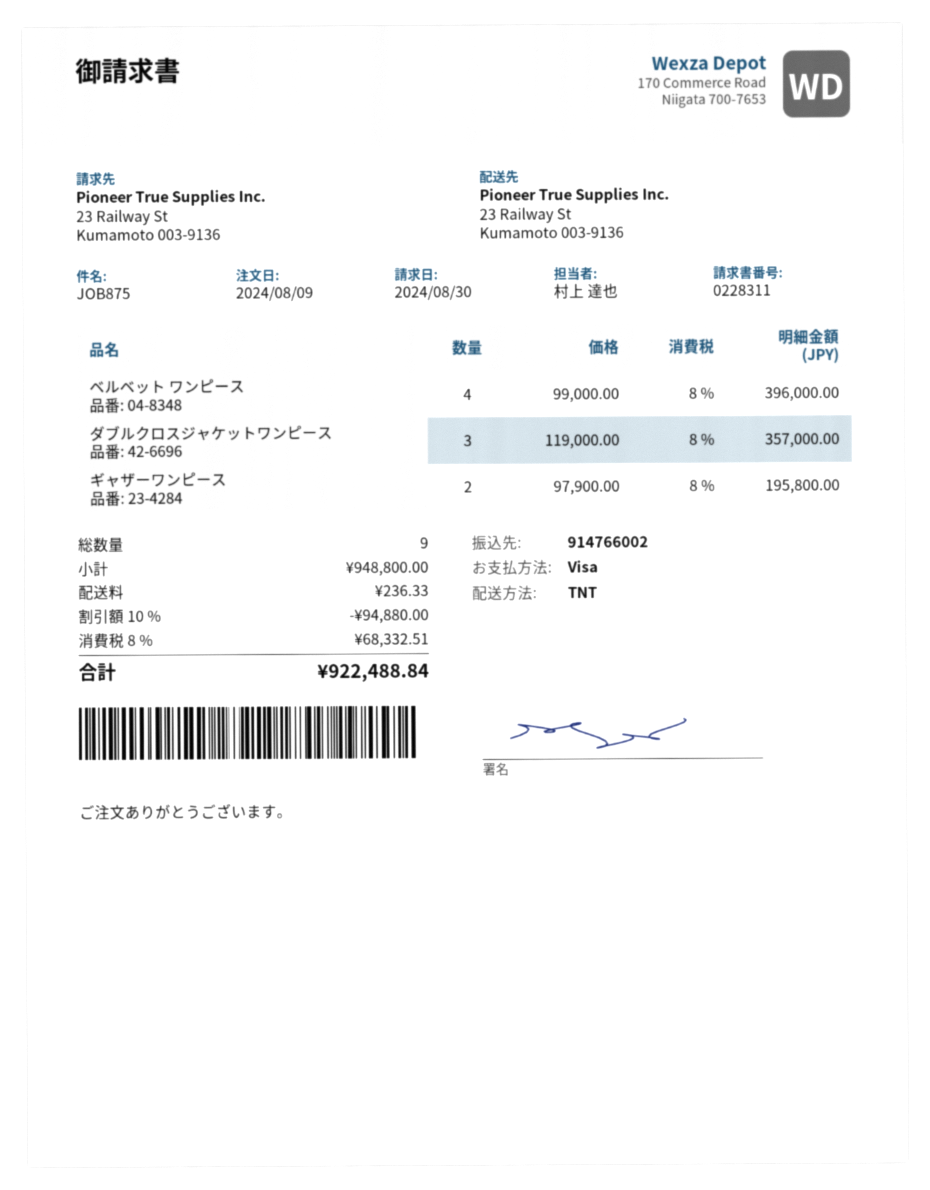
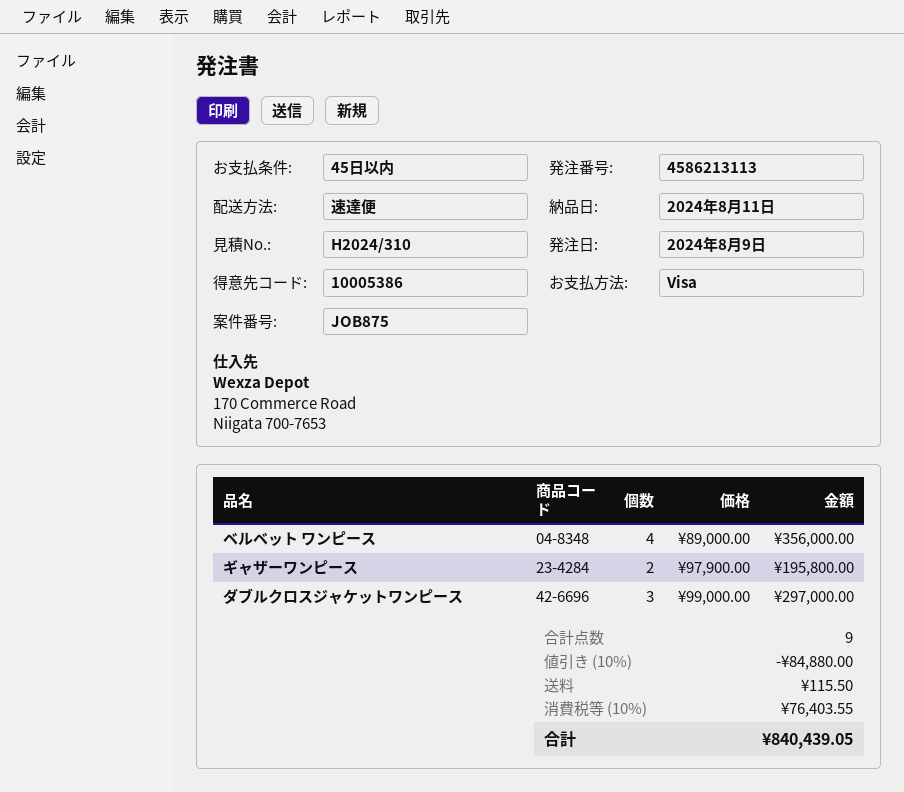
shipping method: TNT -> express
ベルベット ワンピース: 4 x 99000.00 = 396000.00 -> 4 x 89000.00 = 356000.00
ダブルクロスジャケットワンピース: 3 x 119000.00 = 357000.00 -> 3 x 99000.00 = 297000.00
discount: 10% = 94880.00 -> 10% = 84880.00
shipping: 236.33 -> 115.50
tax: 8% = 68332.51 -> 10% = 76403.55
total: 922488.84 -> 840439.05

